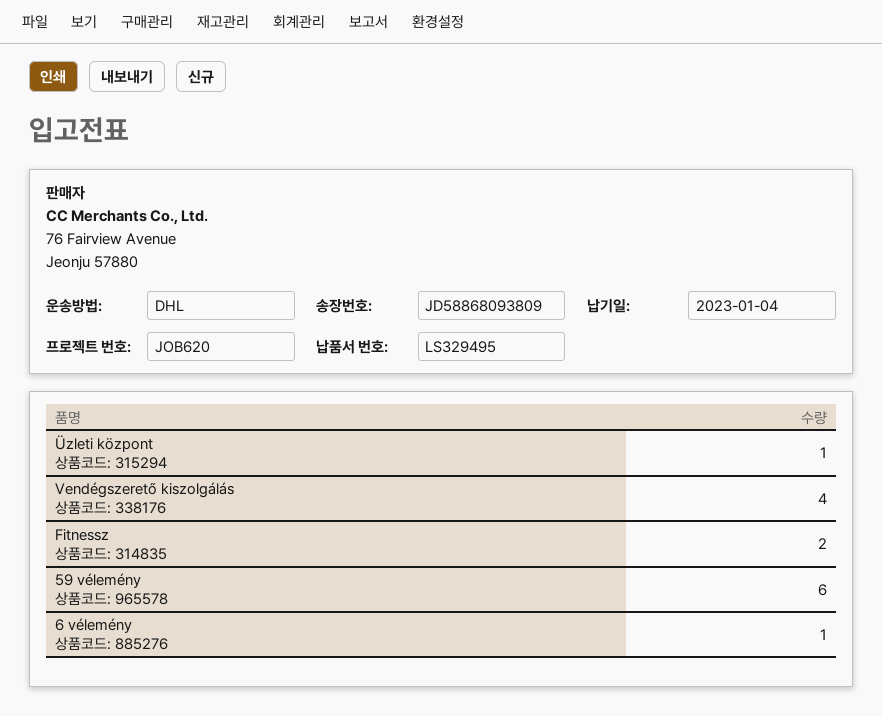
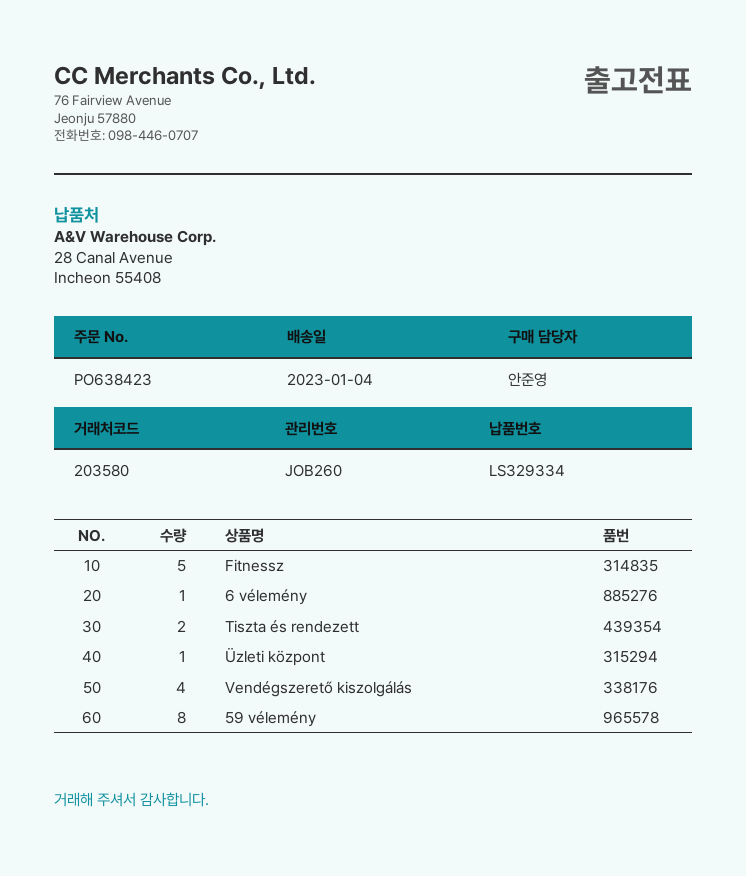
delivery note number: LS329495 -> LS329334
reference: JOB620 -> JOB260
Fitnessz: 2 -> 5
59 vélemény: 6 -> 8
Tiszta és rendezett: none -> 2

